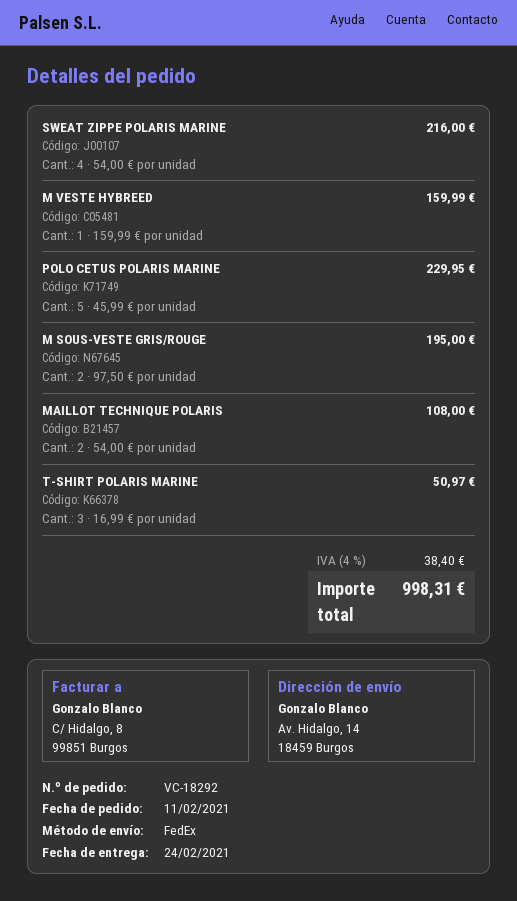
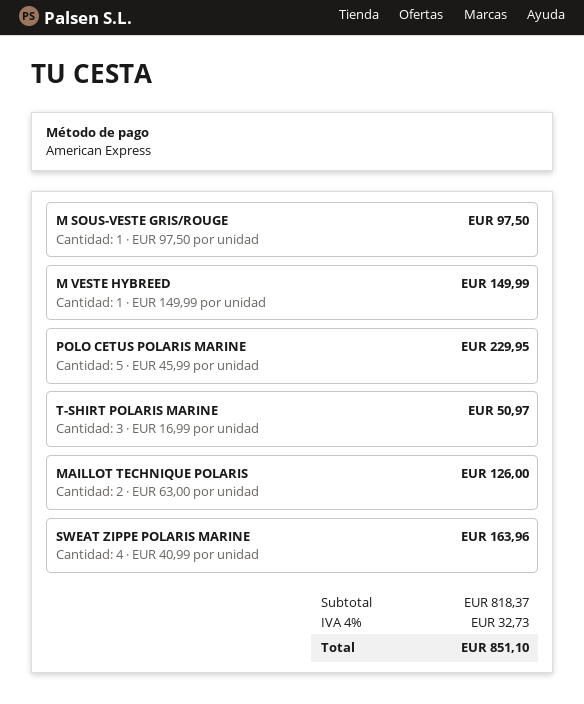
SWEAT ZIPPE POLARIS MARINE: 4 x 54.00 = 216.00 -> 4 x 40.99 = 163.96
M VESTE HYBREED: 1 x 159.99 = 159.99 -> 1 x 149.99 = 149.99
M SOUS-VESTE GRIS/ROUGE: 2 x 97.50 = 195.00 -> 1 x 97.50 = 97.50
MAILLOT TECHNIQUE POLARIS: 2 x 54.00 = 108.00 -> 2 x 63.00 = 126.00
tax: 4% = 38.40 -> 4% = 32.73
total: 998.31 -> 851.10

